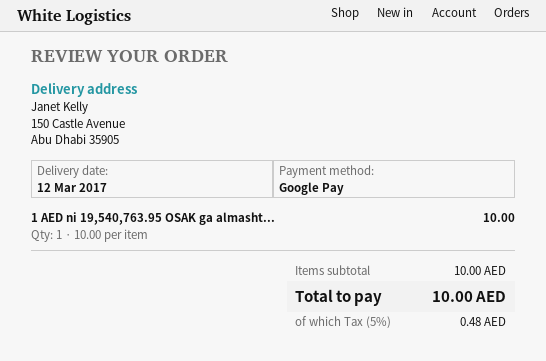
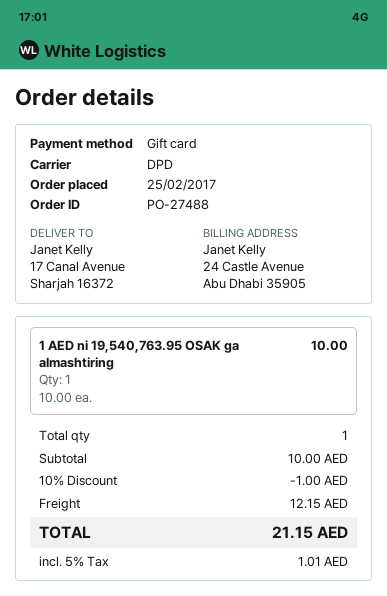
payment method: Google Pay -> gift card
ship to: 150 Castle Avenue, Abu Dhabi 35905 -> 17 Canal Avenue, Sharjah 16372
discount: none -> 10% = 1.00
shipping: none -> 12.15
tax: 5% = 0.48 -> 5% = 1.01
total: 10.00 -> 21.15

